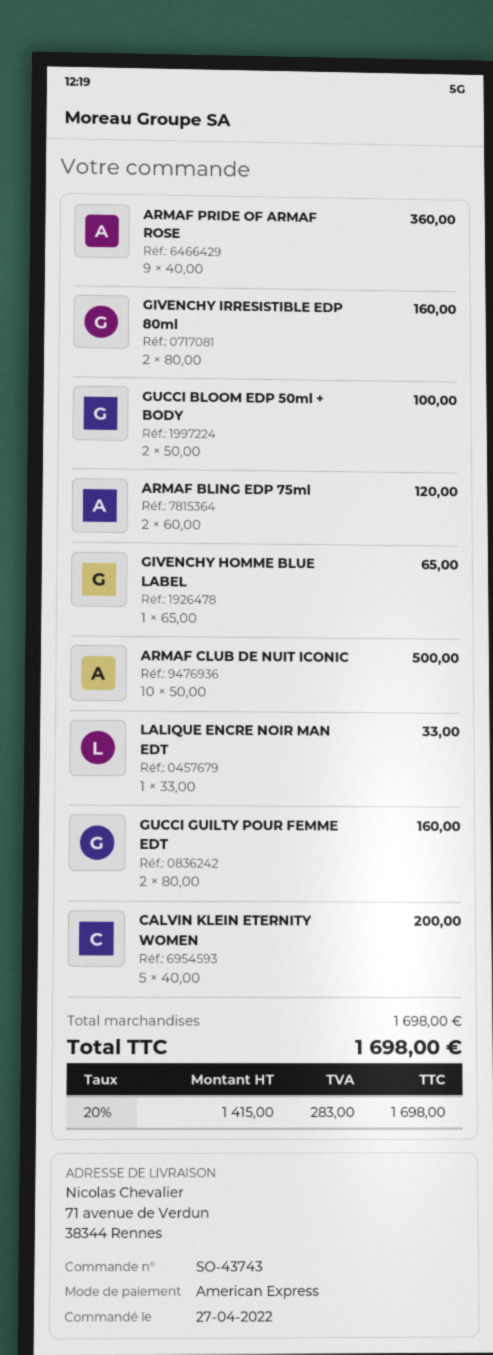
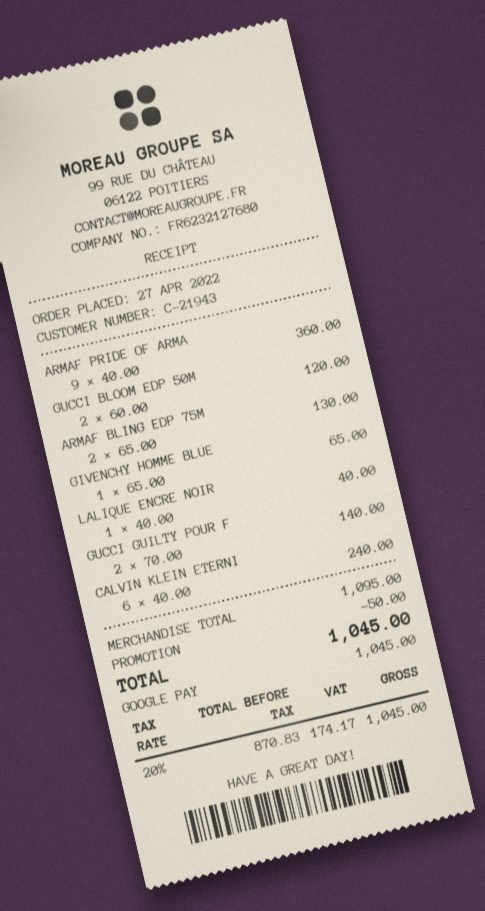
payment method: American Express -> Google Pay
GIVENCHY IRRESISTIBLE EDP 80ml: 2 x 80.00 = 160.00 -> none
GUCCI BLOOM EDP 50ml + BODY: 2 x 50.00 = 100.00 -> 2 x 60.00 = 120.00
ARMAF BLING EDP 75ml: 2 x 60.00 = 120.00 -> 2 x 65.00 = 130.00
ARMAF CLUB DE NUIT ICONIC: 10 x 50.00 = 500.00 -> none
LALIQUE ENCRE NOIR MAN EDT: 1 x 33.00 = 33.00 -> 1 x 40.00 = 40.00
GUCCI GUILTY POUR FEMME EDT: 2 x 80.00 = 160.00 -> 2 x 70.00 = 140.00
CALVIN KLEIN ETERNITY WOMEN: 5 x 40.00 = 200.00 -> 6 x 40.00 = 240.00
subtotal: 1698.00 -> 1095.00
discount: none -> 50.00
net: 1415.00 -> 870.83
tax: 20% = 283.00 -> 20% = 174.17
total: 1698.00 -> 1045.00

